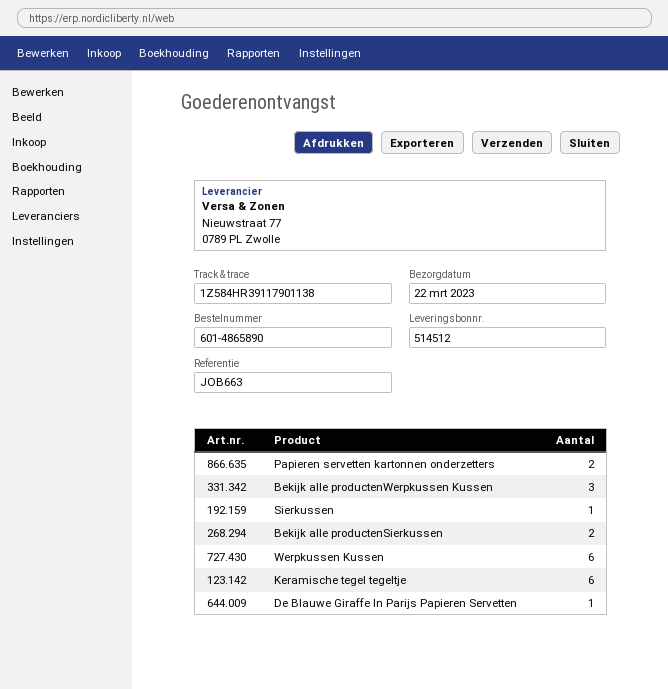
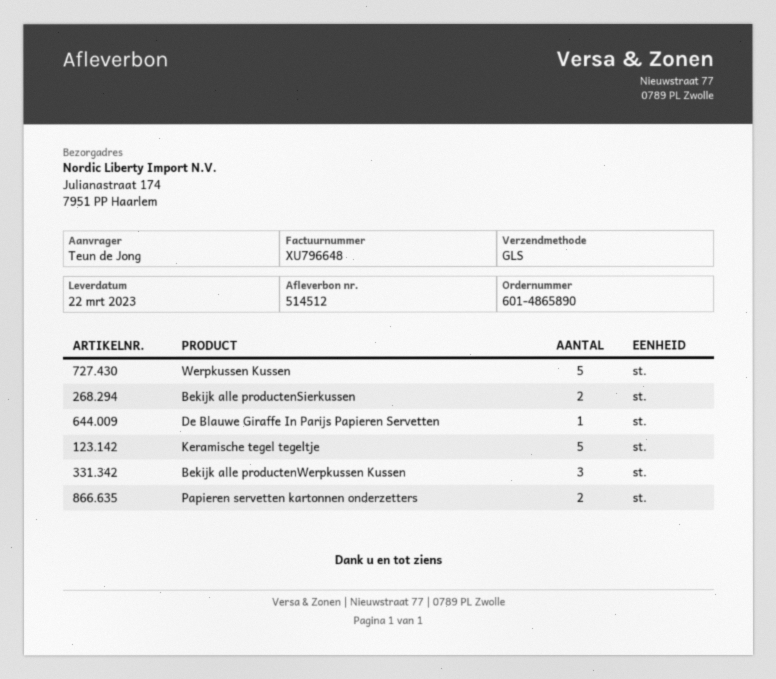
Sierkussen: 1 -> none
Werpkussen Kussen: 6 -> 5
Keramische tegel tegeltje: 6 -> 5

